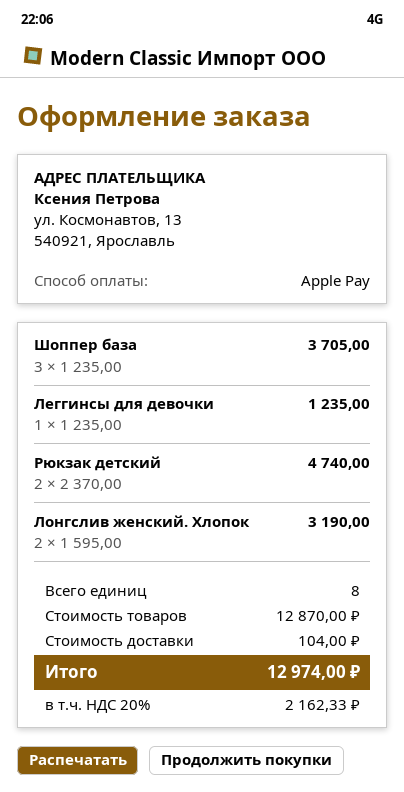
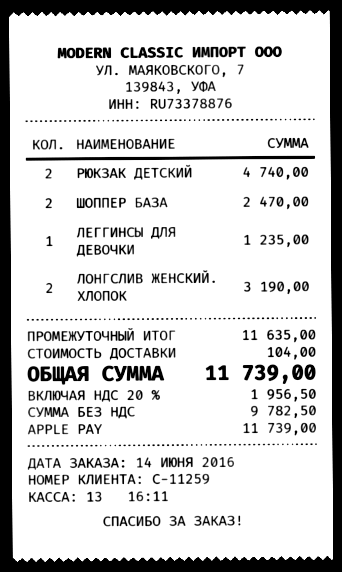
Шоппер база: 3 for 3705.00 -> 2 for 2470.00
subtotal: 12870.00 -> 11635.00
tax: 20% = 2162.33 -> 20% = 1956.50
total: 12974.00 -> 11739.00

